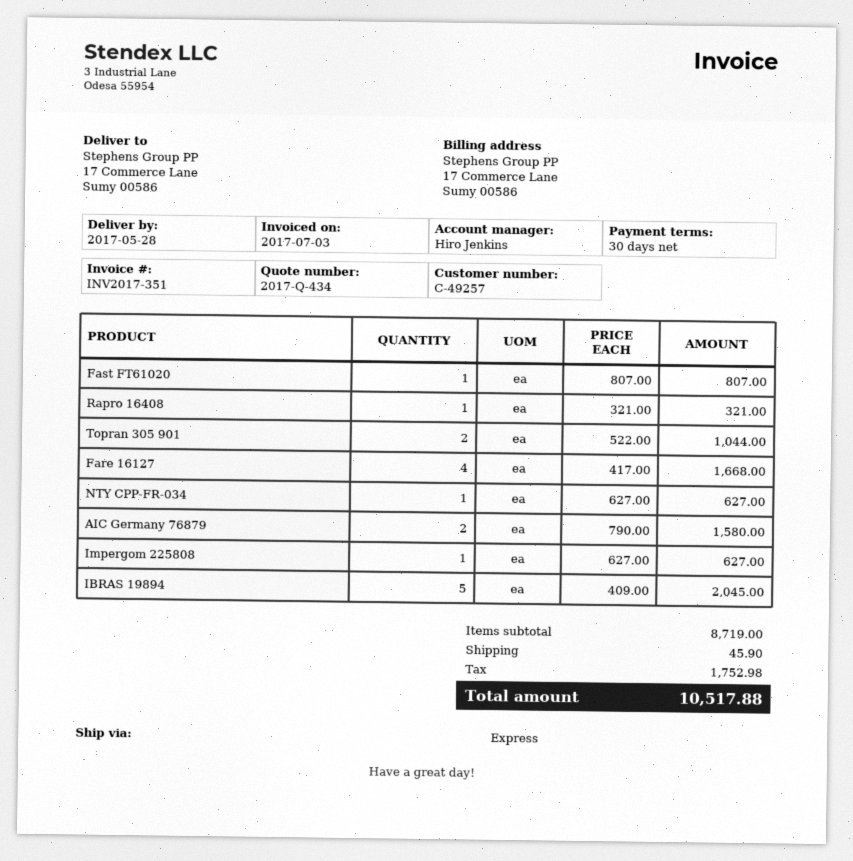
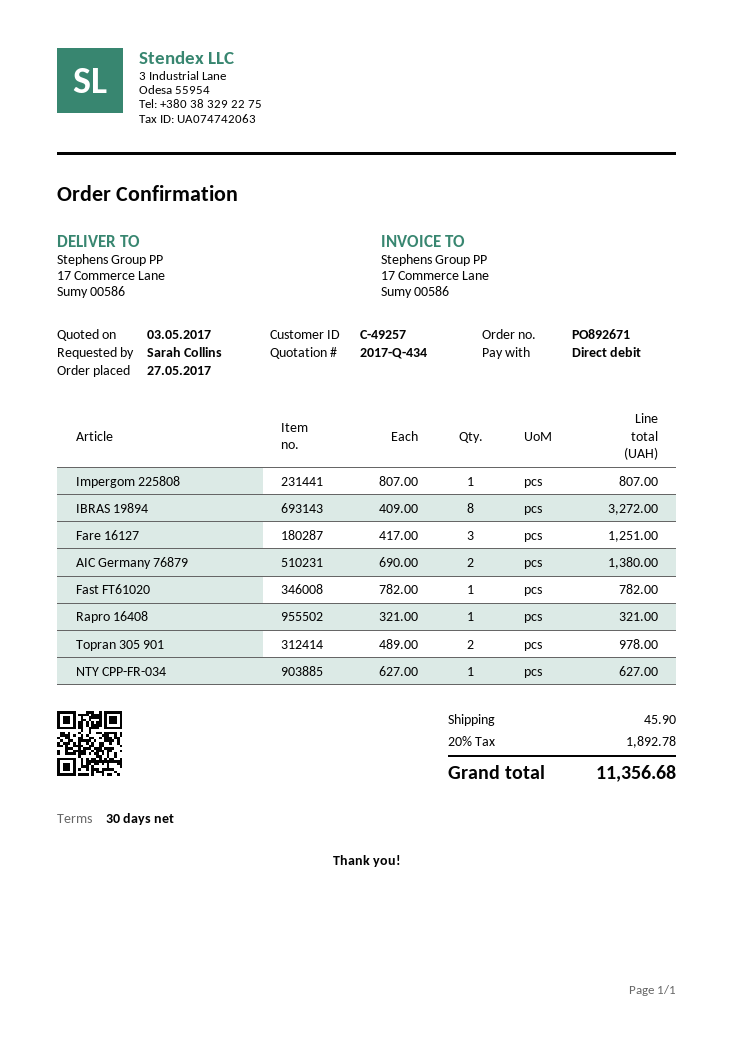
Fast FT61020: 1 x 807.00 = 807.00 -> 1 x 782.00 = 782.00
Topran 305 901: 2 x 522.00 = 1044.00 -> 2 x 489.00 = 978.00
Fare 16127: 4 x 417.00 = 1668.00 -> 3 x 417.00 = 1251.00
AIC Germany 76879: 2 x 790.00 = 1580.00 -> 2 x 690.00 = 1380.00
Impergom 225808: 1 x 627.00 = 627.00 -> 1 x 807.00 = 807.00
IBRAS 19894: 5 x 409.00 = 2045.00 -> 8 x 409.00 = 3272.00
tax: 1752.98 -> 1892.78
total: 10517.88 -> 11356.68

